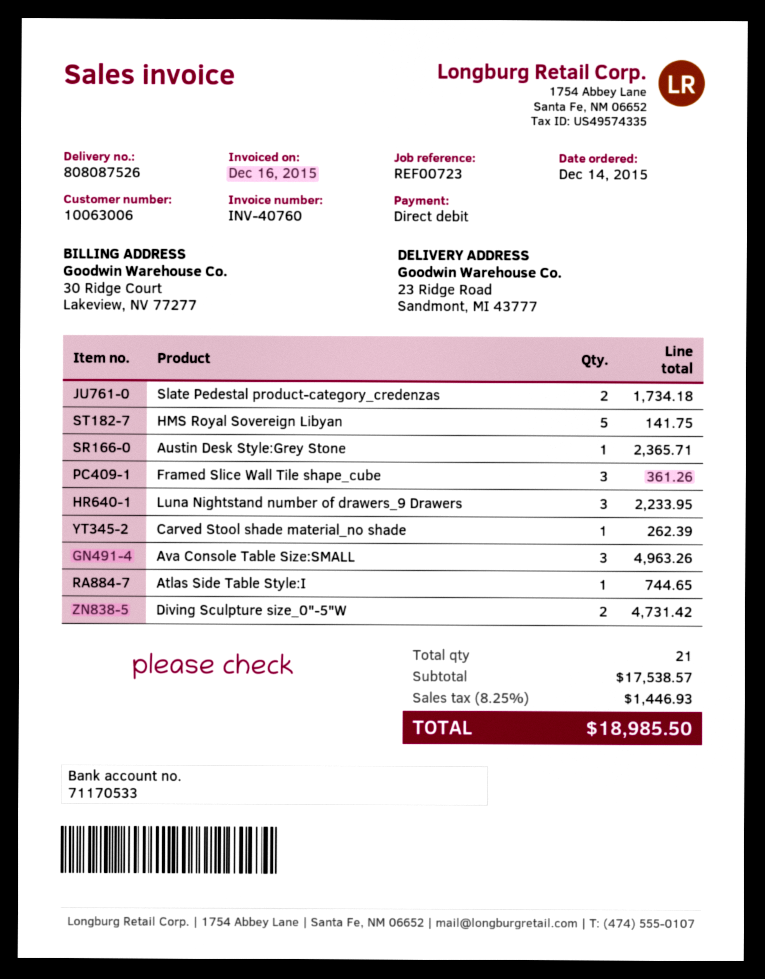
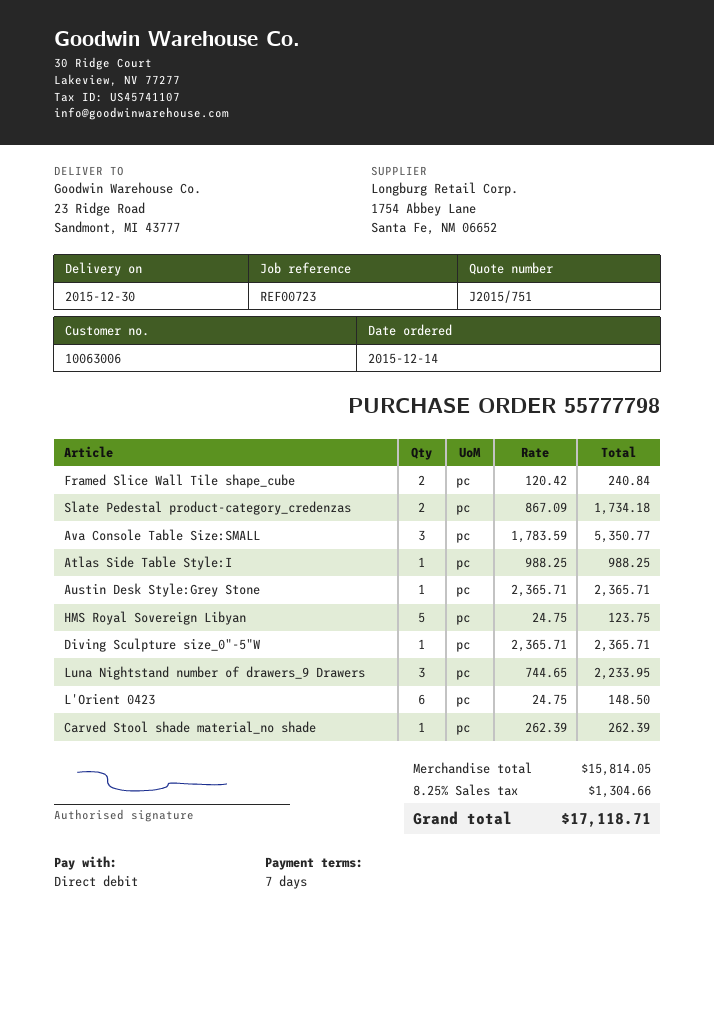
HMS Royal Sovereign Libyan: 5 for 141.75 -> 5 for 123.75
Framed Slice Wall Tile shape_cube: 3 for 361.26 -> 2 for 240.84
Ava Console Table Size:SMALL: 3 for 4963.26 -> 3 for 5350.77
Atlas Side Table Style:I: 1 for 744.65 -> 1 for 988.25
Diving Sculpture size_0"-5"W: 2 for 4731.42 -> 1 for 2365.71
L'Orient 0423: none -> 6 for 148.50
subtotal: 17538.57 -> 15814.05
tax: 8.25% = 1446.93 -> 8.25% = 1304.66
total: 18985.50 -> 17118.71

